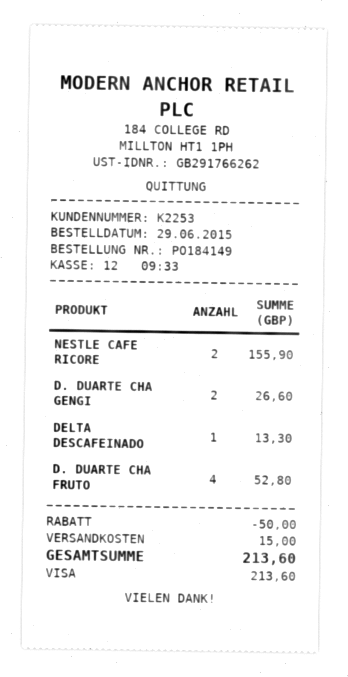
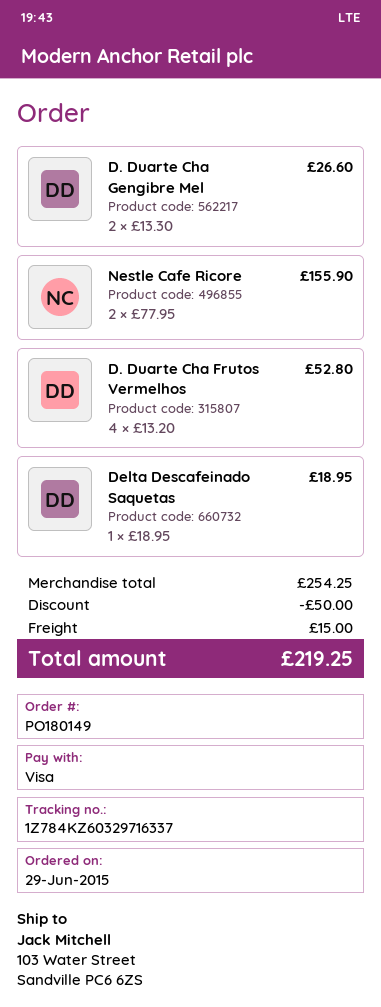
order number: PO184149 -> PO180149
DELTA DESCAFEINADO: 1 for 13.30 -> 1 for 18.95
total: 213.60 -> 219.25

